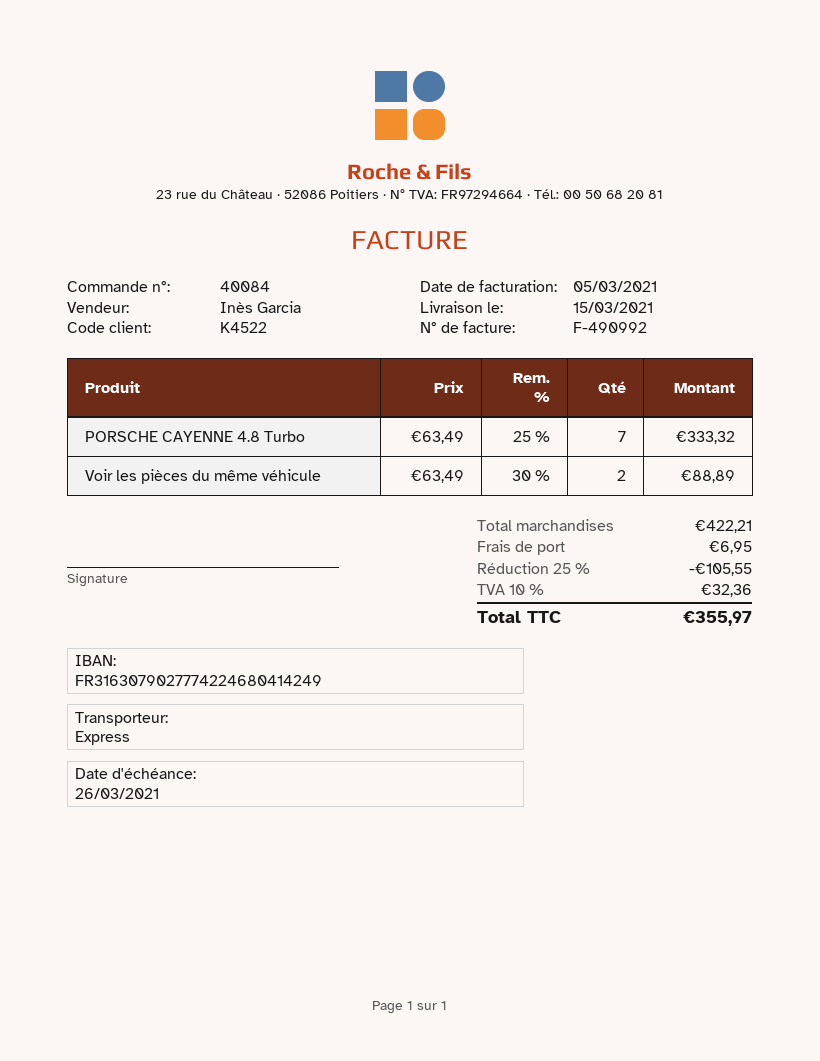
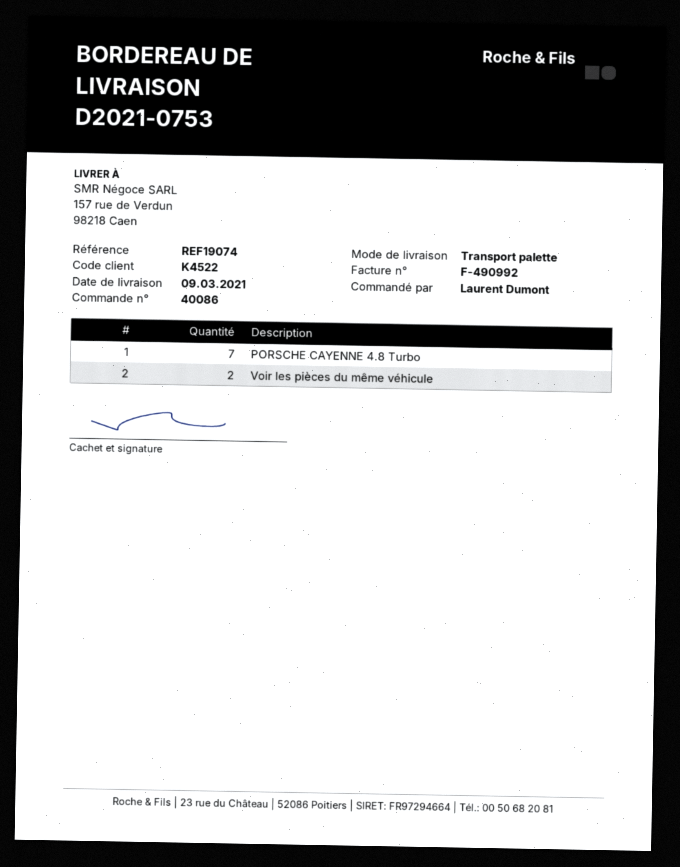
order number: 40084 -> 40086
delivery date: 2021-03-15 -> 2021-03-09
shipping method: express -> pallet freight

